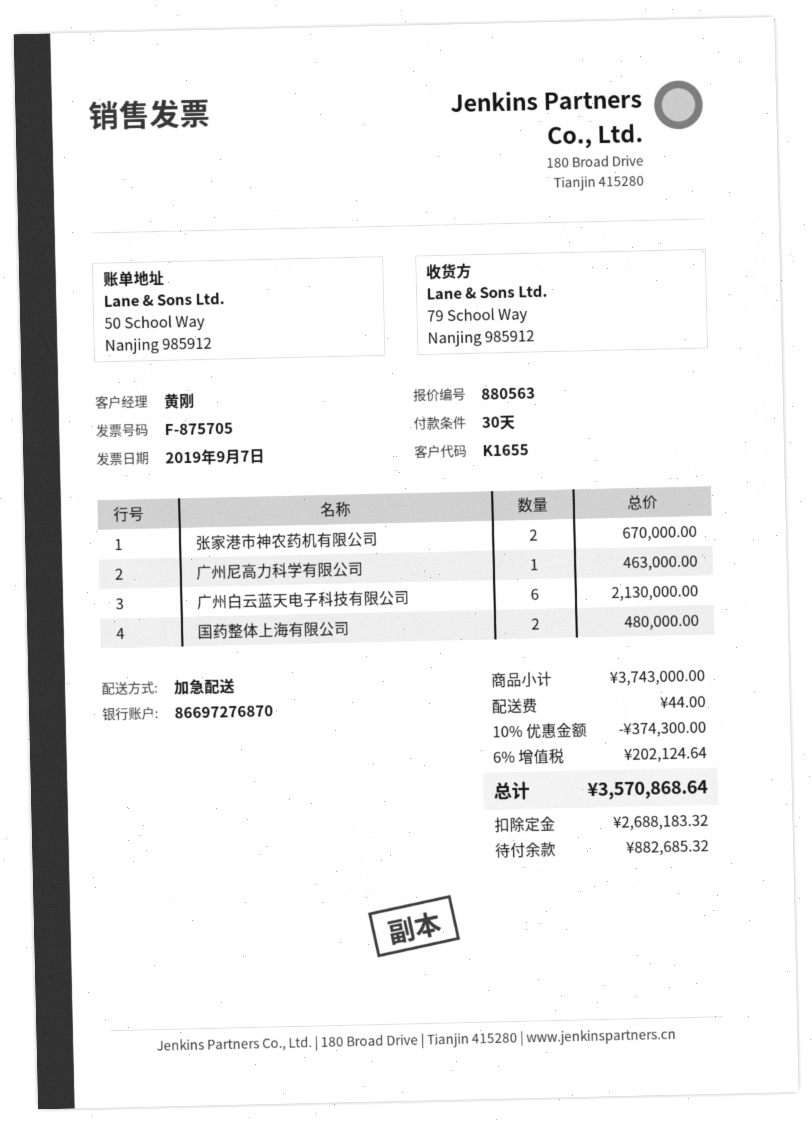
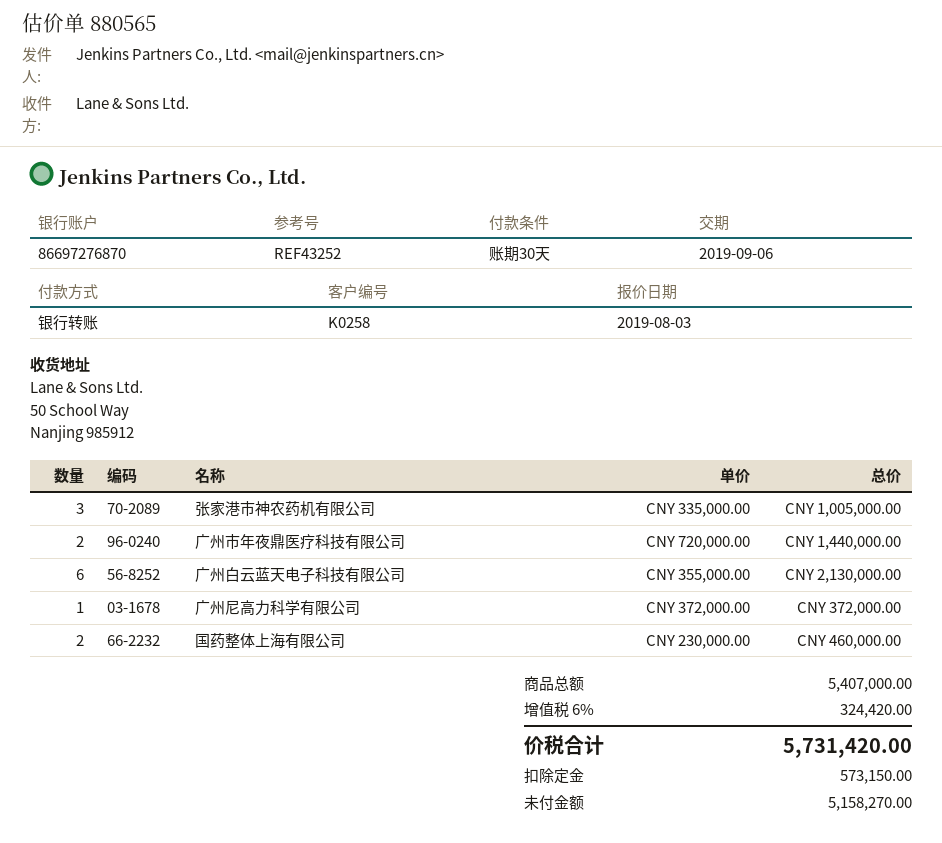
quote number: 880563 -> 880565
customer number: K1655 -> K0258
ship to: 79 School Way, Nanjing 985912 -> 50 School Way, Nanjing 985912
张家港市神农药机有限公司: 2 for 670000.00 -> 3 for 1005000.00
广州尼高力科学有限公司: 1 for 463000.00 -> 1 for 372000.00
国药整体上海有限公司: 2 for 480000.00 -> 2 for 460000.00
广州市年夜鼎医疗科技有限公司: none -> 2 for 1440000.00
subtotal: 3743000.00 -> 5407000.00
discount: 10% = 374300.00 -> none
shipping: 44.00 -> none
tax: 6% = 202124.64 -> 6% = 324420.00
total: 3570868.64 -> 5731420.00
deposit: 2688183.32 -> 573150.00
balance: 882685.32 -> 5158270.00

